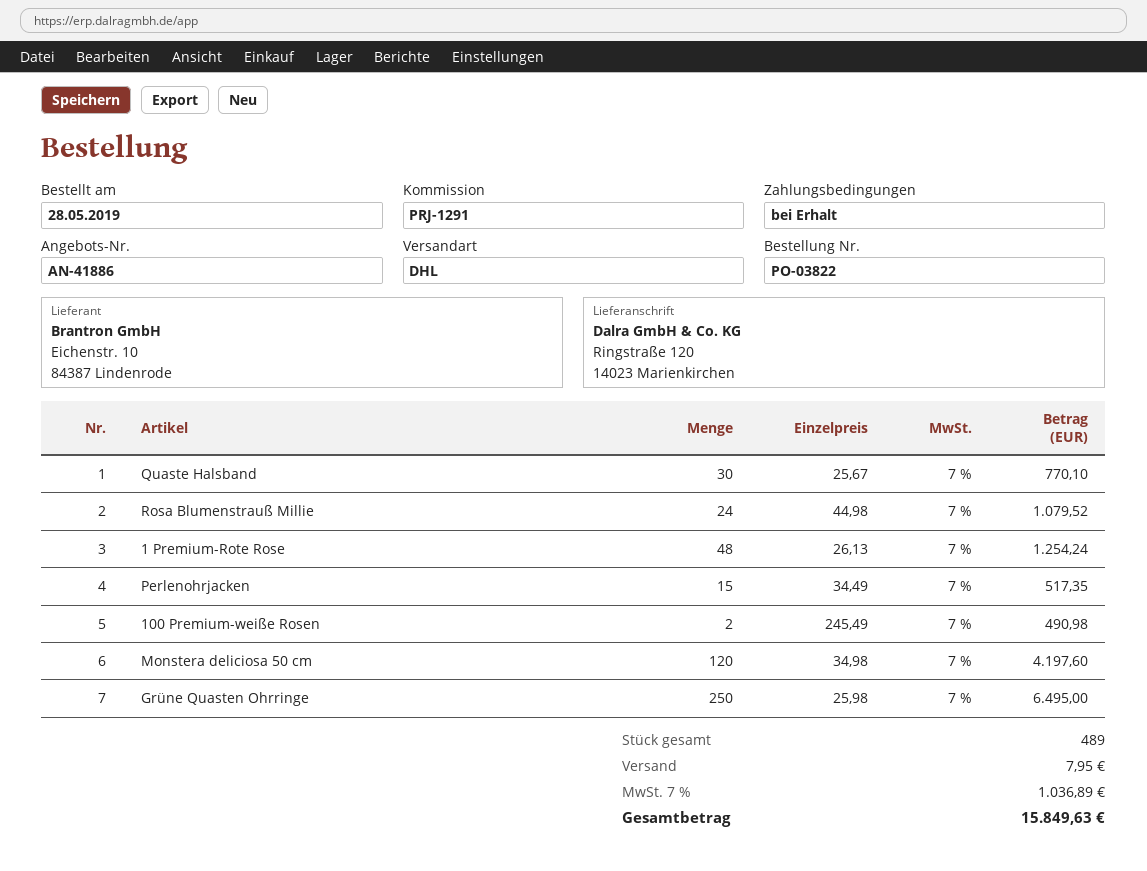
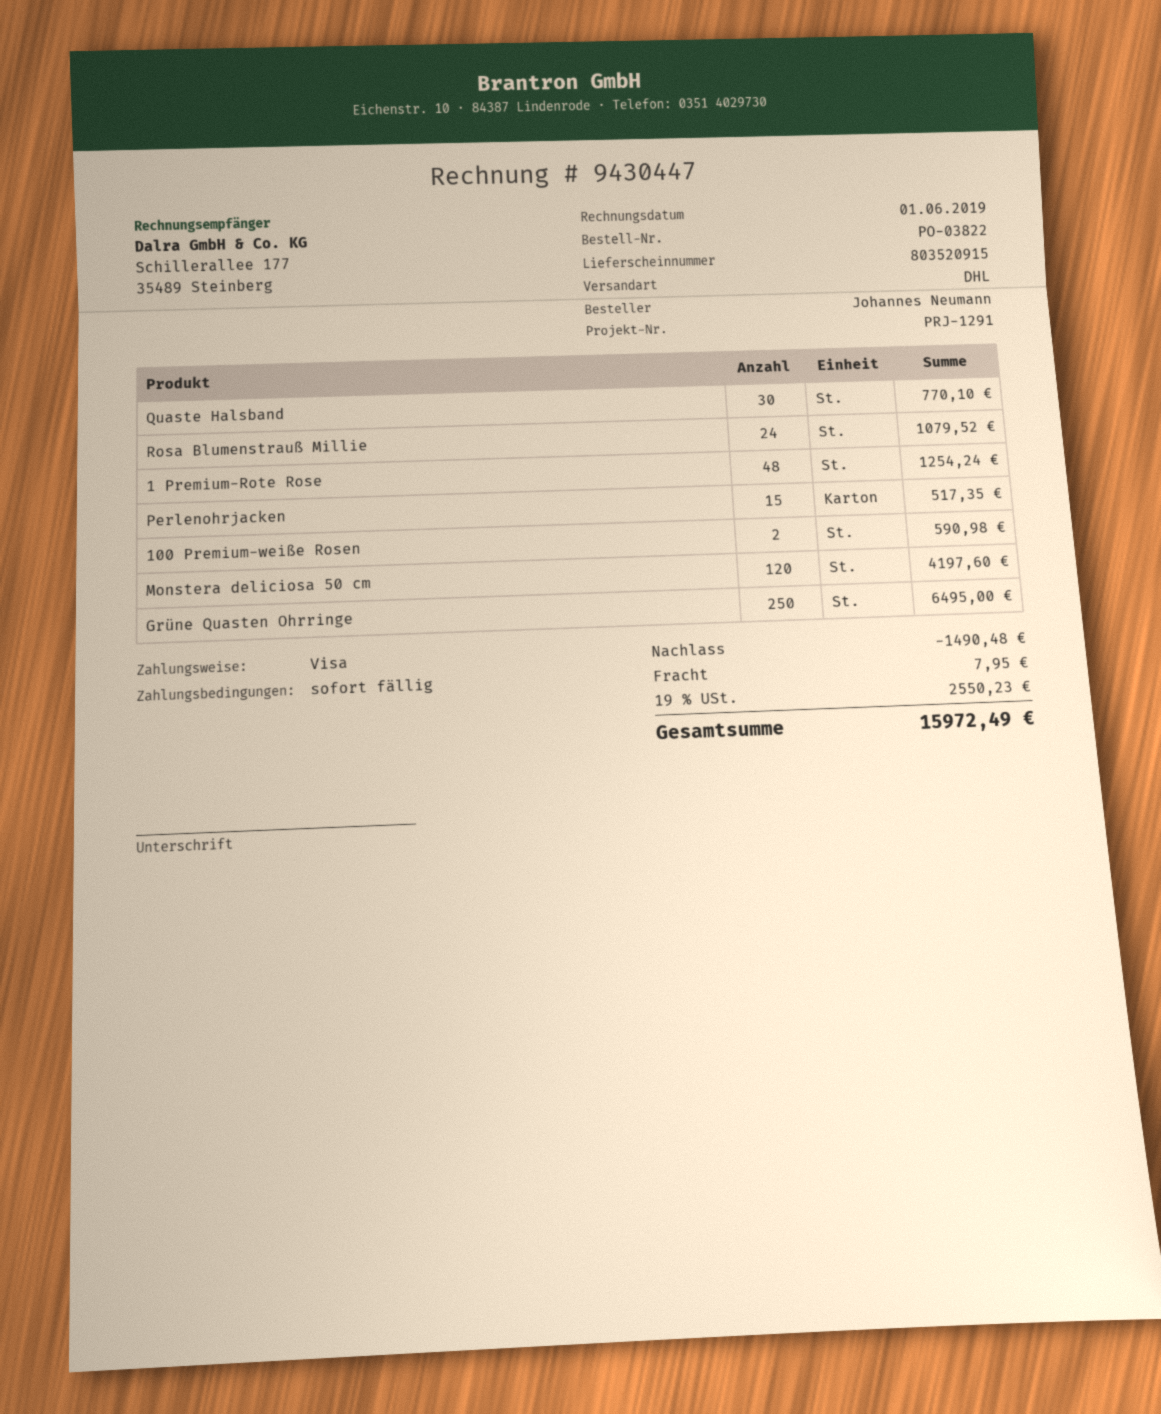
100 Premium-weiße Rosen: 2 for 490.98 -> 2 for 590.98
discount: none -> 1490.48
tax: 7% = 1036.89 -> 19% = 2550.23
total: 15849.63 -> 15972.49

